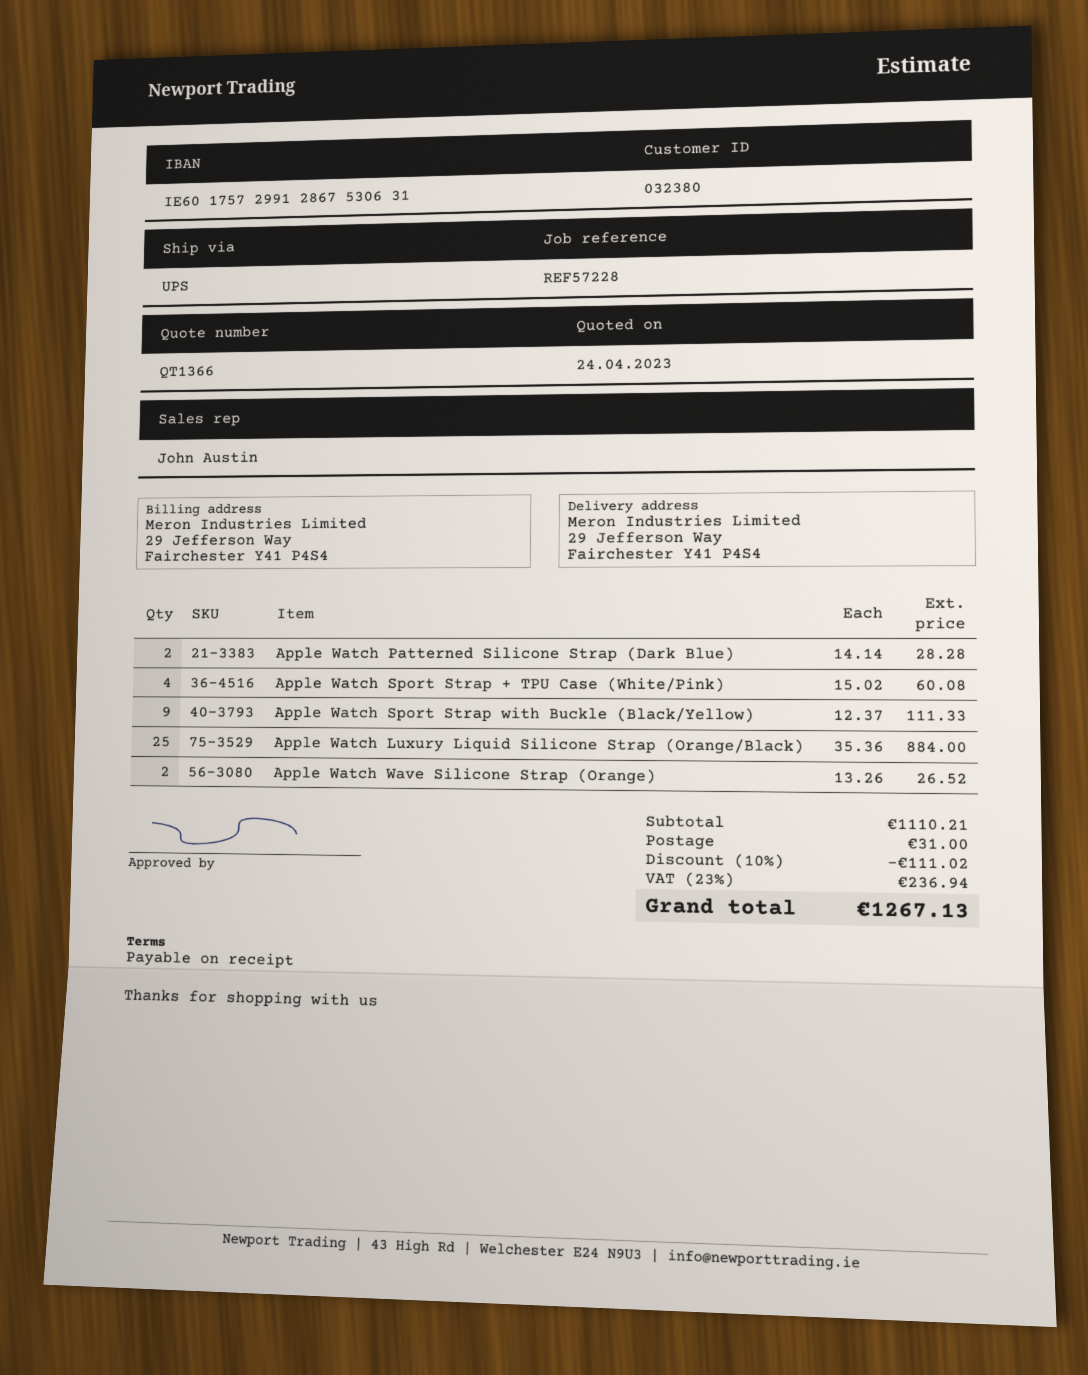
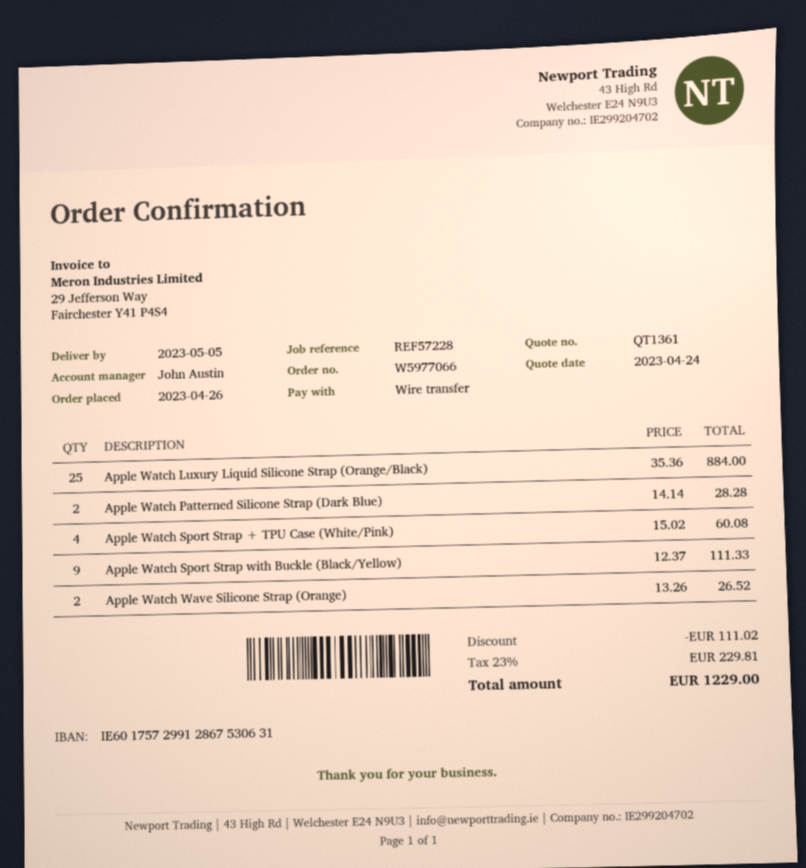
quote number: QT1366 -> QT1361
shipping: 31.00 -> none
tax: 23% = 236.94 -> 23% = 229.81
total: 1267.13 -> 1229.00

